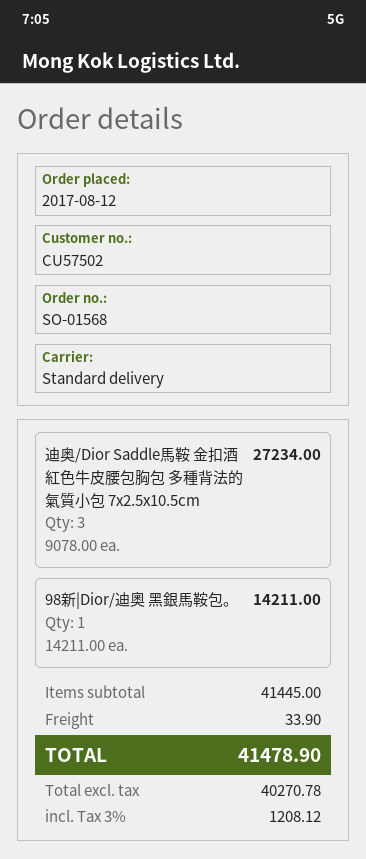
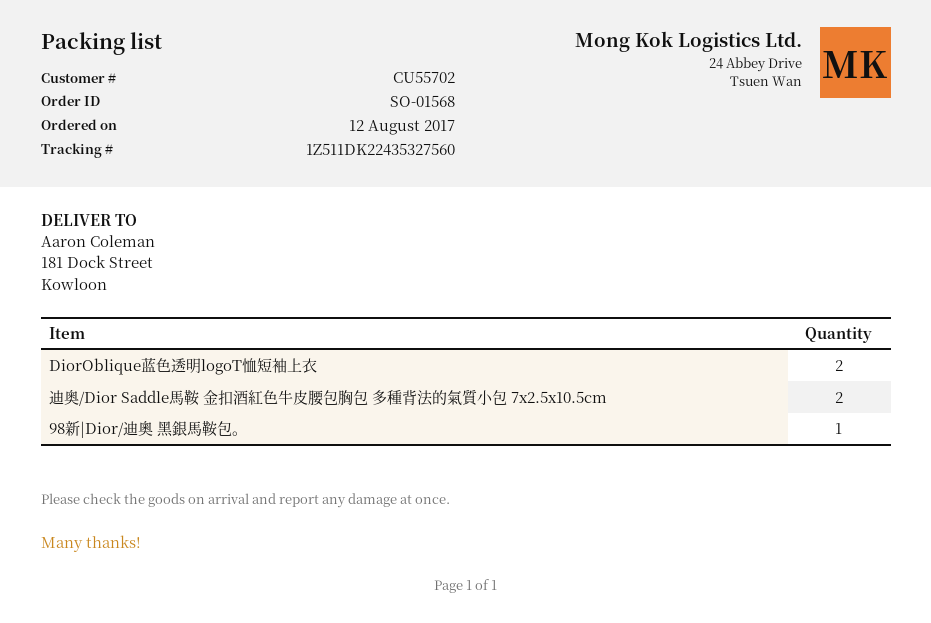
customer number: CU57502 -> CU55702
迪奥/Dior Saddle馬鞍 金扣酒紅色牛皮腰包胸包 多種背法的氣質小包 7x2.5x10.5cm: 3 -> 2
DiorOblique蓝色透明logoT恤短袖上衣: none -> 2

